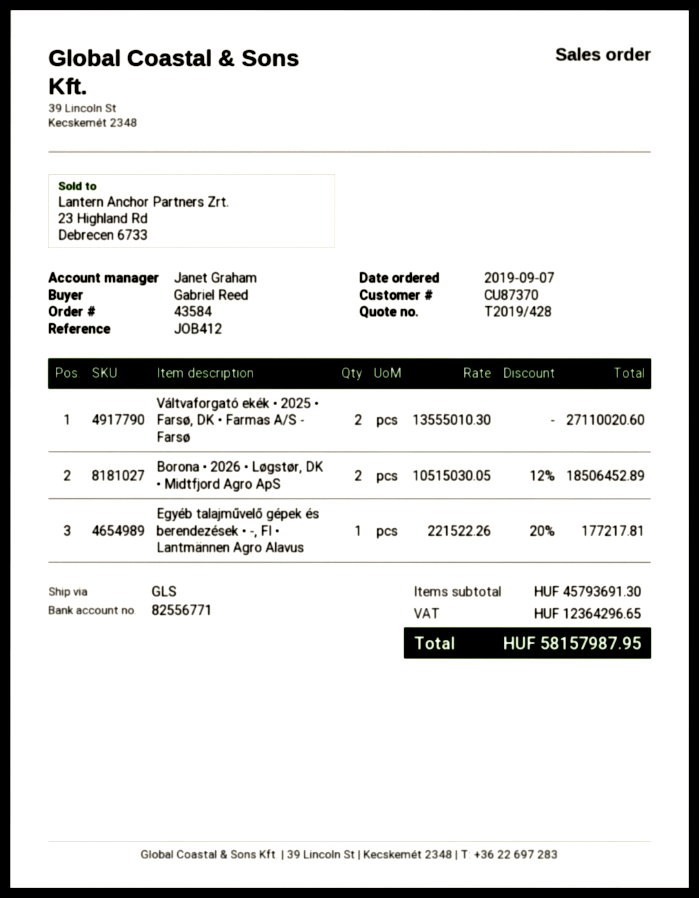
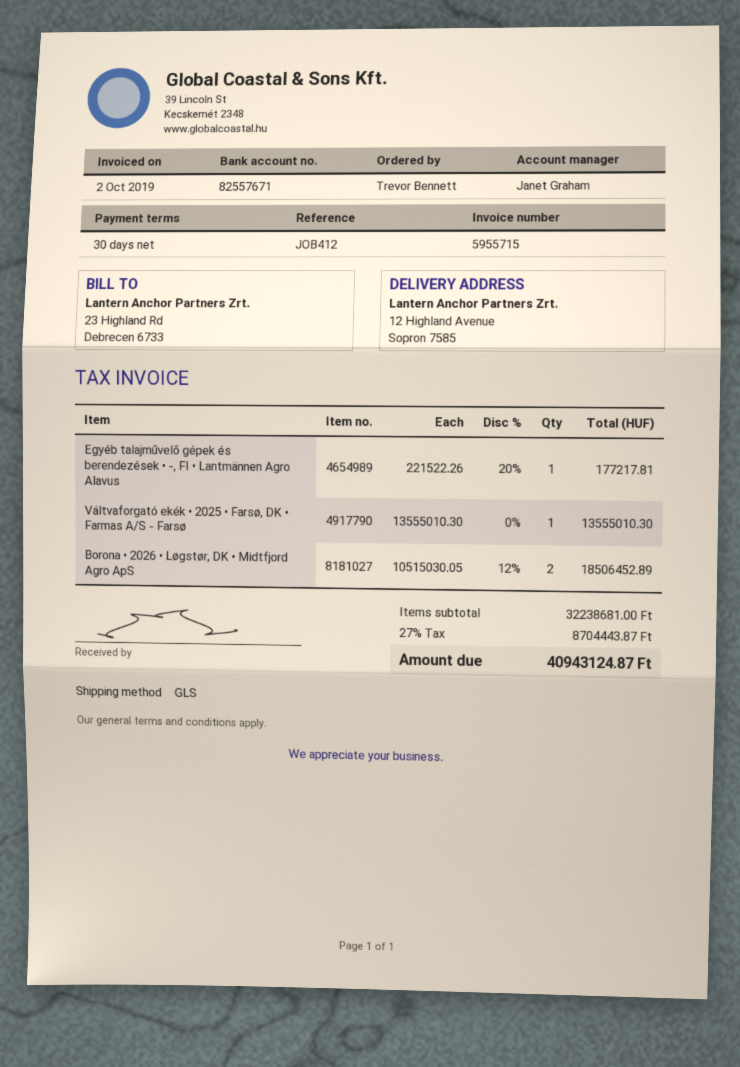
ordered by: Gabriel Reed -> Trevor Bennett
bank account: 82556771 -> 82557671
Váltvaforgató ekék • 2025 • Farsø, DK • Farmas A/S - Farsø: 2 x 13555010.30 = 27110020.60 -> 1 x 13555010.30 = 13555010.30
subtotal: 45793691.30 -> 32238681.00
tax: 12364296.65 -> 8704443.87
total: 58157987.95 -> 40943124.87

